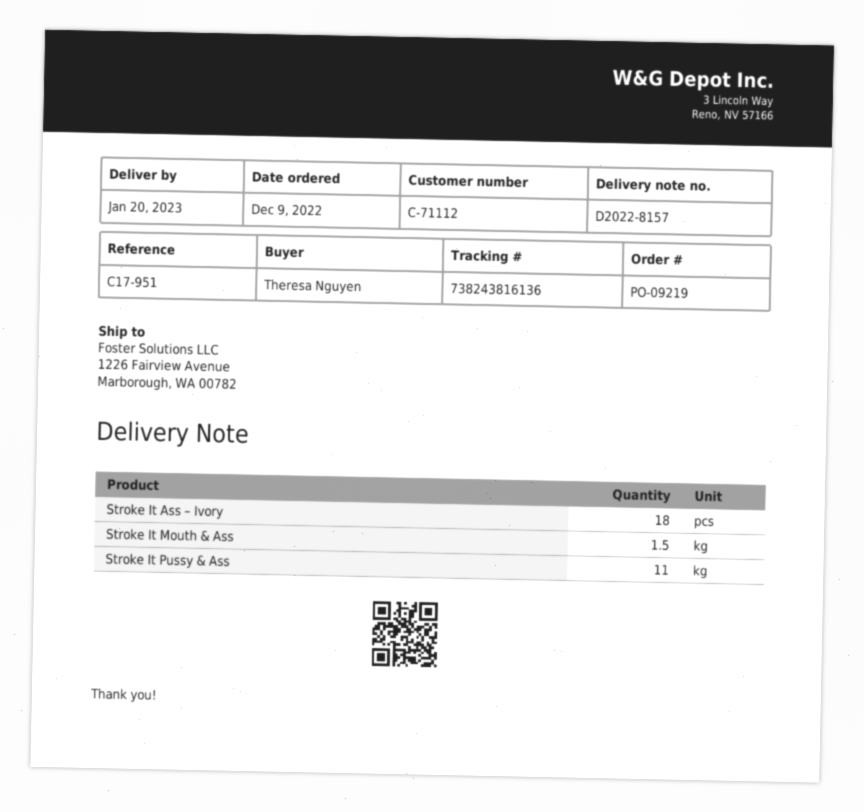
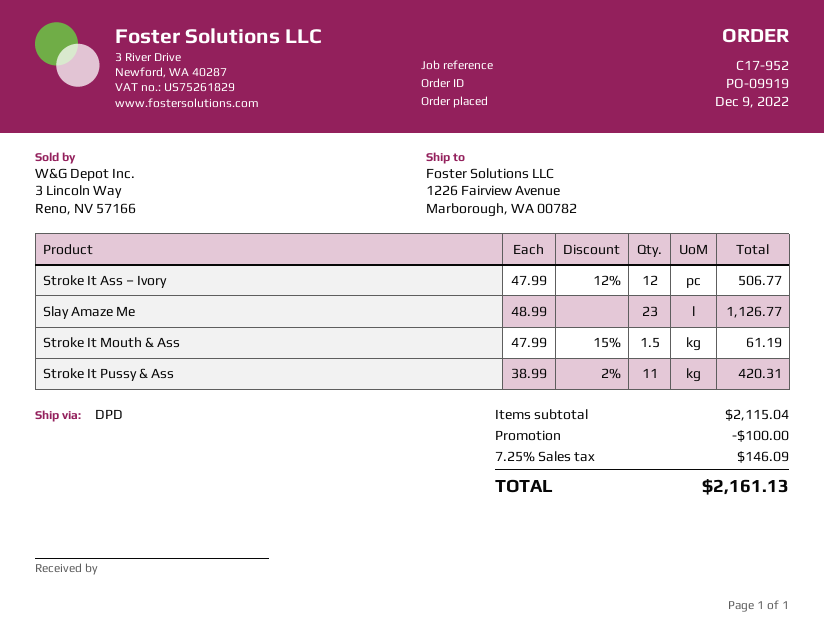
order number: PO-09219 -> PO-09919
reference: C17-951 -> C17-952
Stroke It Ass – Ivory: 18 -> 12
Slay Amaze Me: none -> 23

